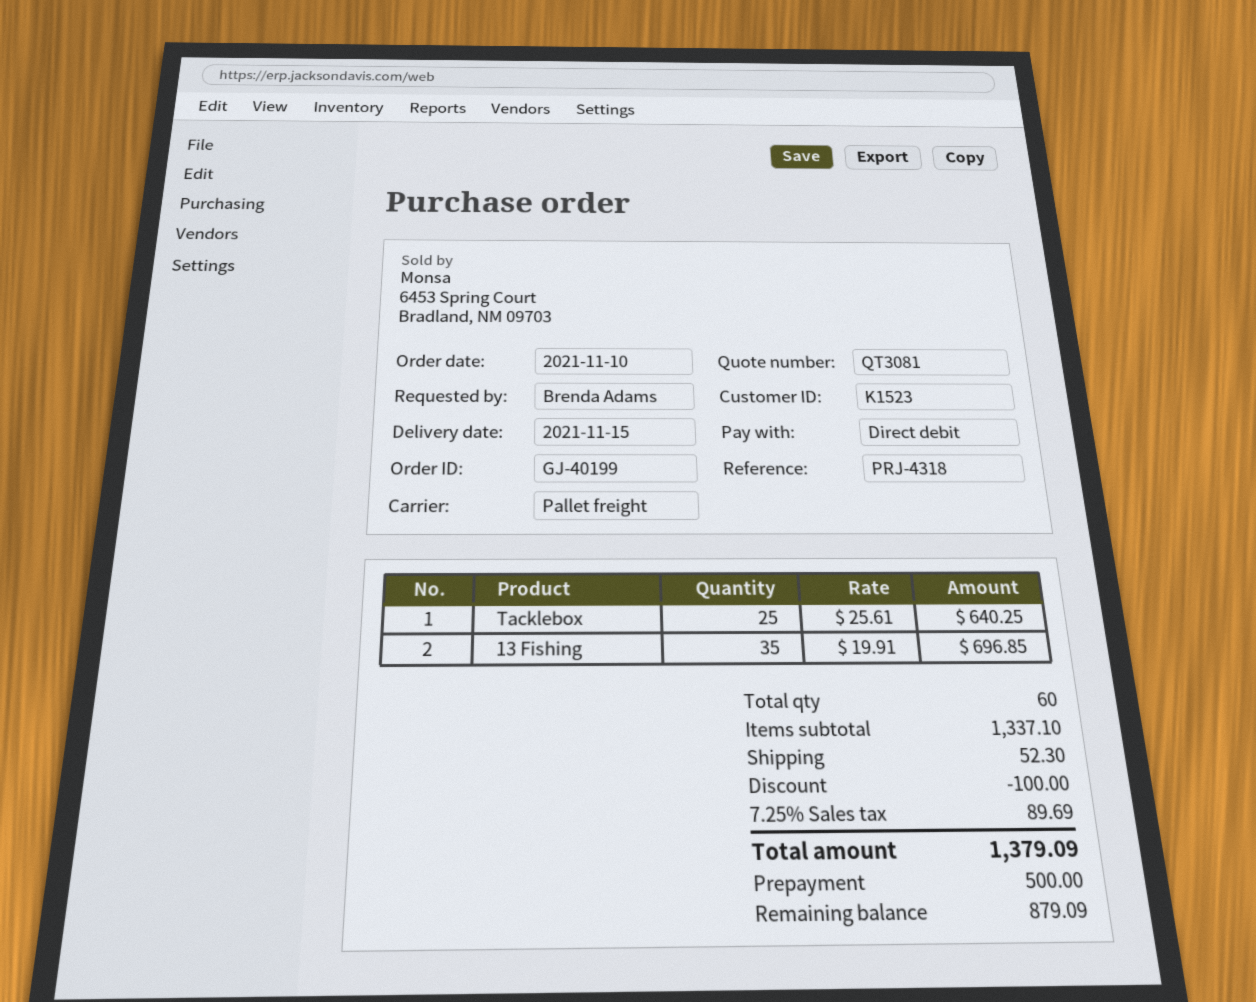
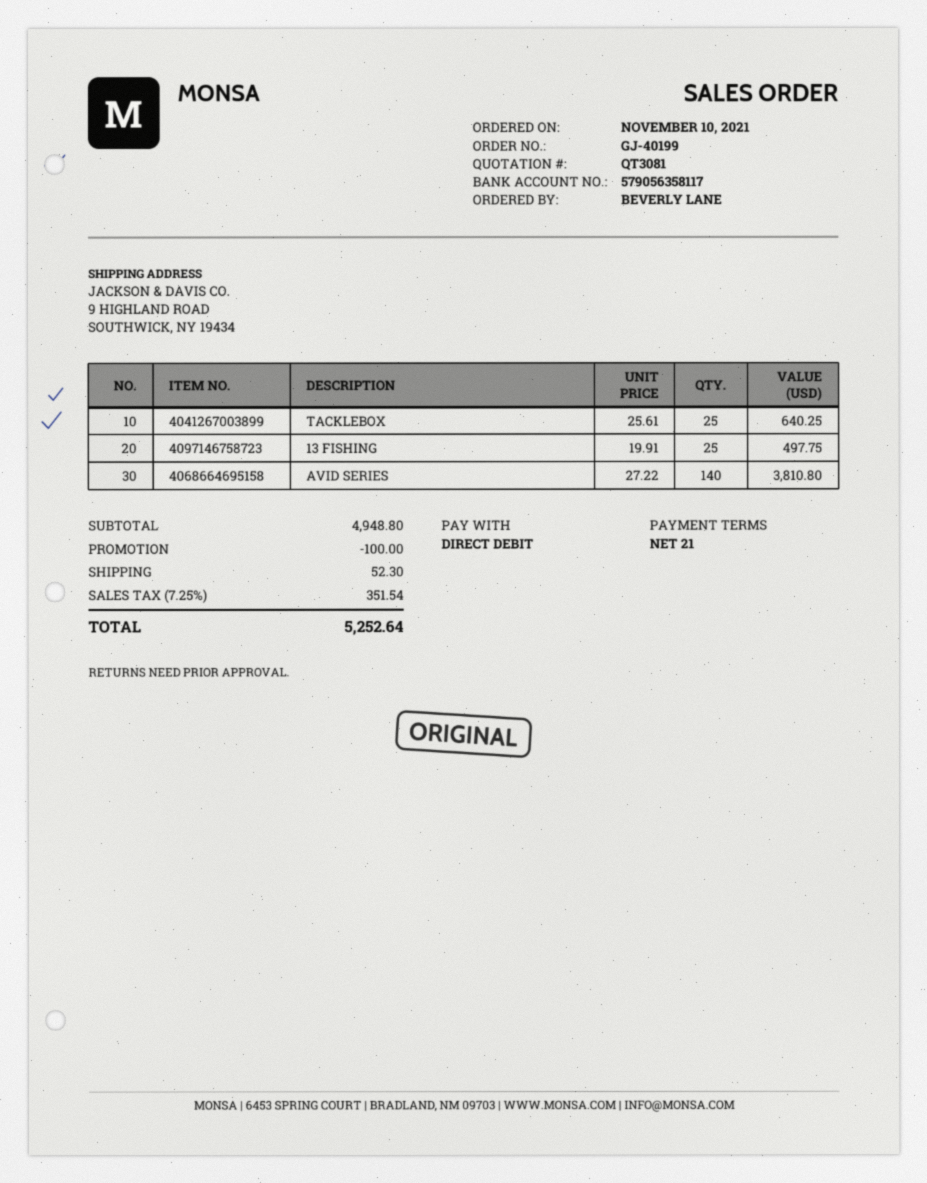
ordered by: Brenda Adams -> BEVERLY LANE
13 Fishing: 35 x 19.91 = 696.85 -> 25 x 19.91 = 497.75
AVID SERIES: none -> 140 x 27.22 = 3810.80
subtotal: 1337.10 -> 4948.80
tax: 7.25% = 89.69 -> 7.25% = 351.54
total: 1379.09 -> 5252.64

